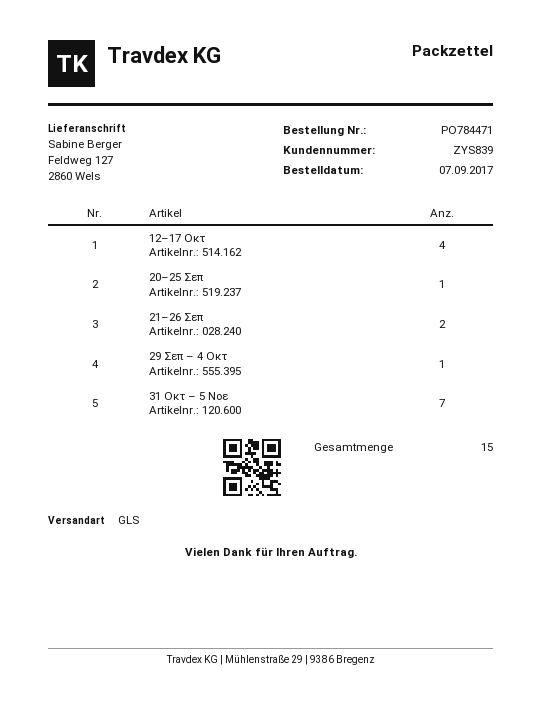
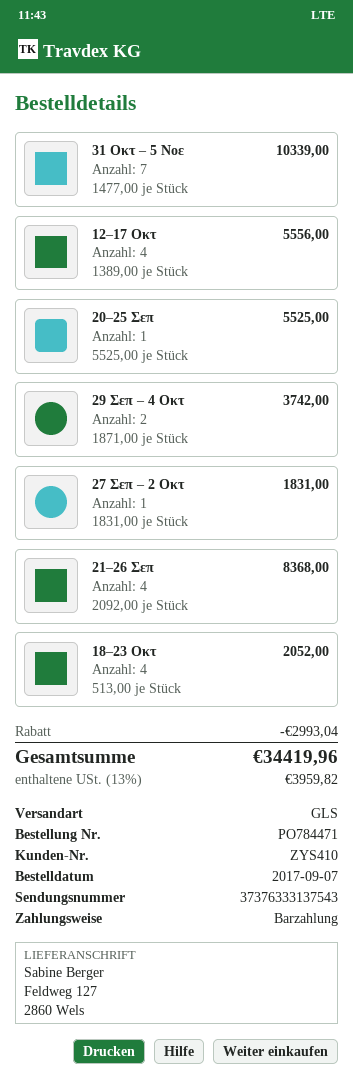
customer number: ZYS839 -> ZYS410
21–26 Σεπ: 2 -> 4
29 Σεπ – 4 Οκτ: 1 -> 2
27 Σεπ – 2 Οκτ: none -> 1
18–23 Οκτ: none -> 4

